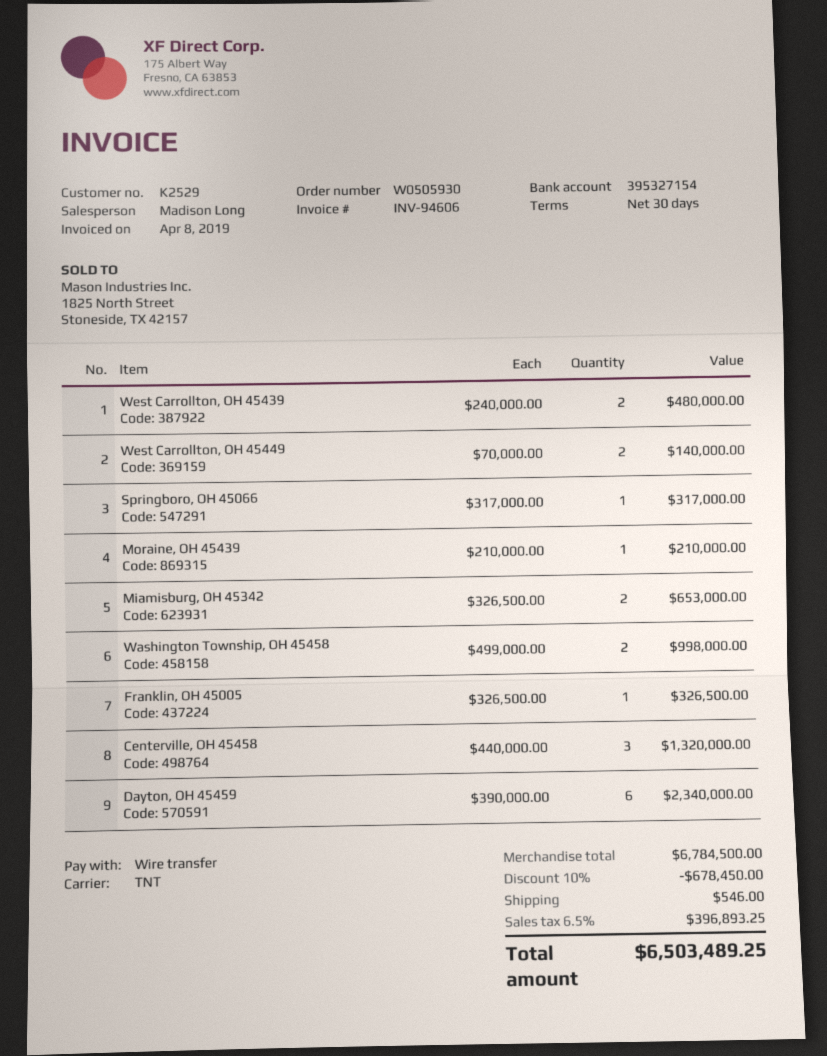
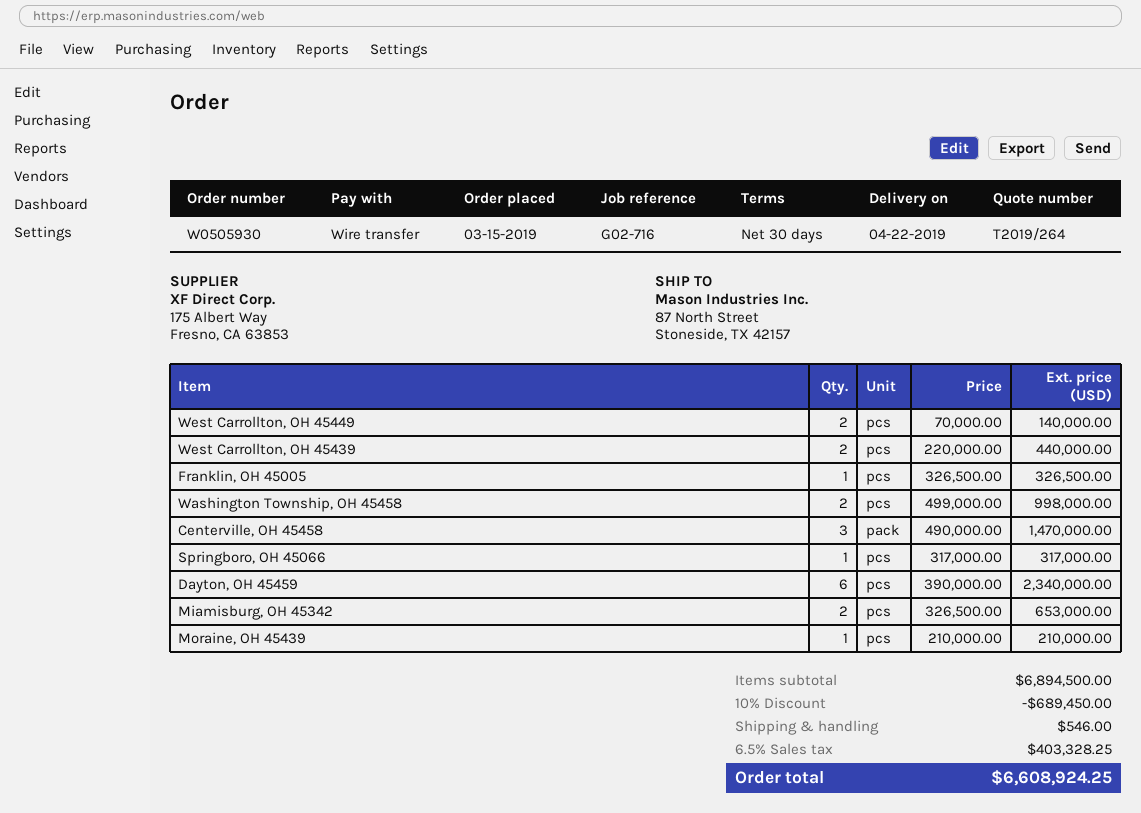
West Carrollton, OH 45439: 2 x 240000.00 = 480000.00 -> 2 x 220000.00 = 440000.00
Centerville, OH 45458: 3 x 440000.00 = 1320000.00 -> 3 x 490000.00 = 1470000.00
subtotal: 6784500.00 -> 6894500.00
discount: 10% = 678450.00 -> 10% = 689450.00
tax: 6.5% = 396893.25 -> 6.5% = 403328.25
total: 6503489.25 -> 6608924.25

